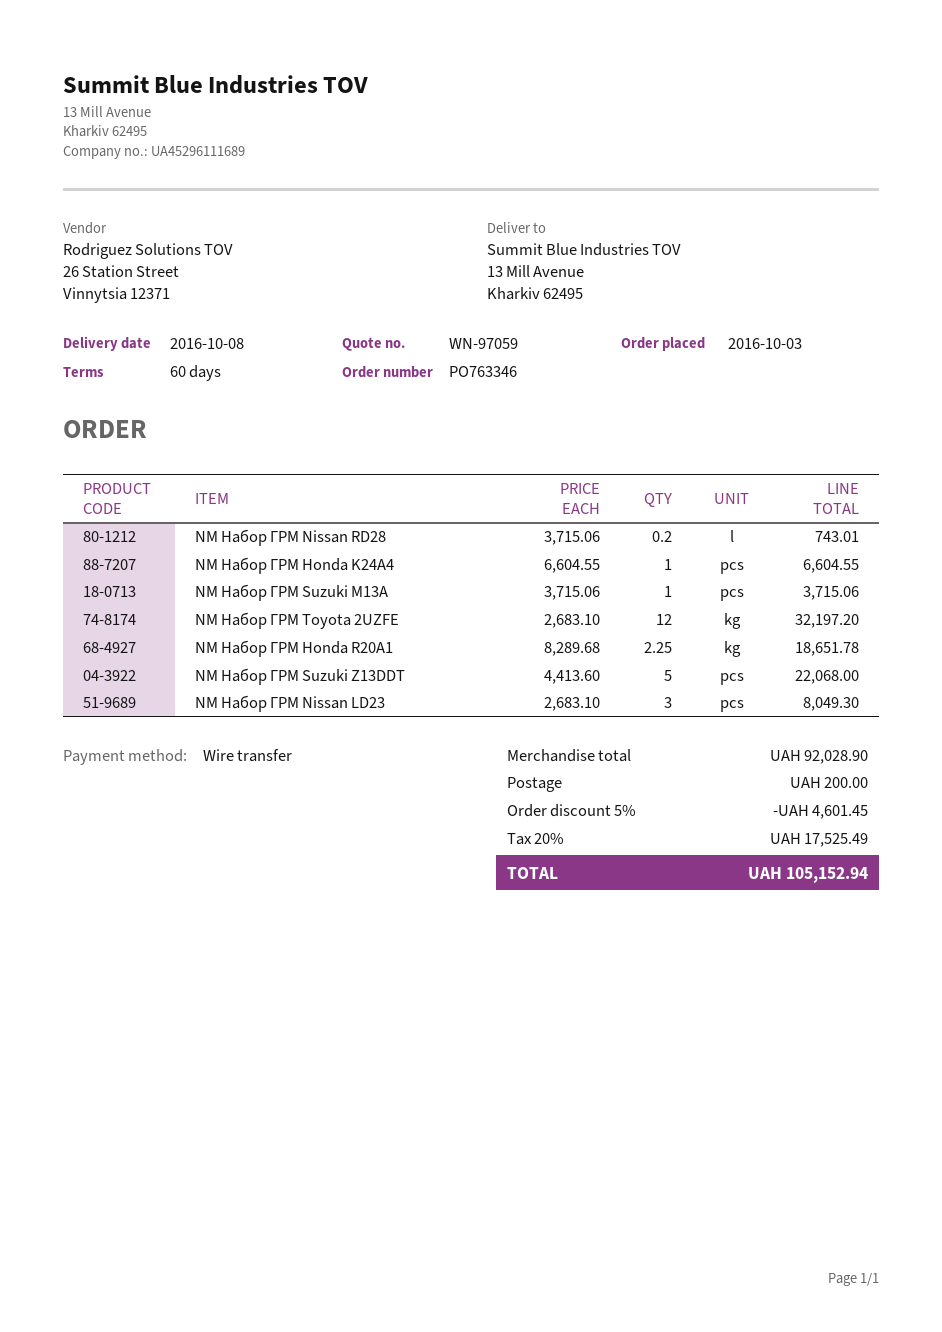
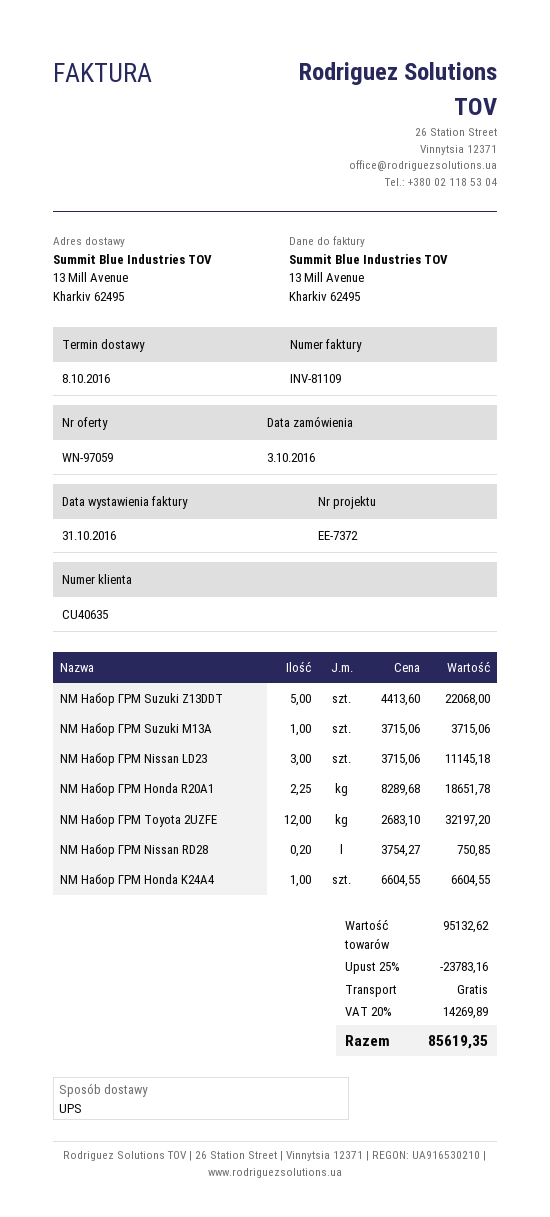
NM Набор ГРМ Nissan RD28: 0.2 x 3715.06 = 743.01 -> 0.2 x 3754.27 = 750.85
NM Набор ГРМ Nissan LD23: 3 x 2683.10 = 8049.30 -> 3 x 3715.06 = 11145.18
subtotal: 92028.90 -> 95132.62
discount: 5% = 4601.45 -> 25% = 23783.16
shipping: 200.00 -> 0.00
tax: 20% = 17525.49 -> 20% = 14269.89
total: 105152.94 -> 85619.35

